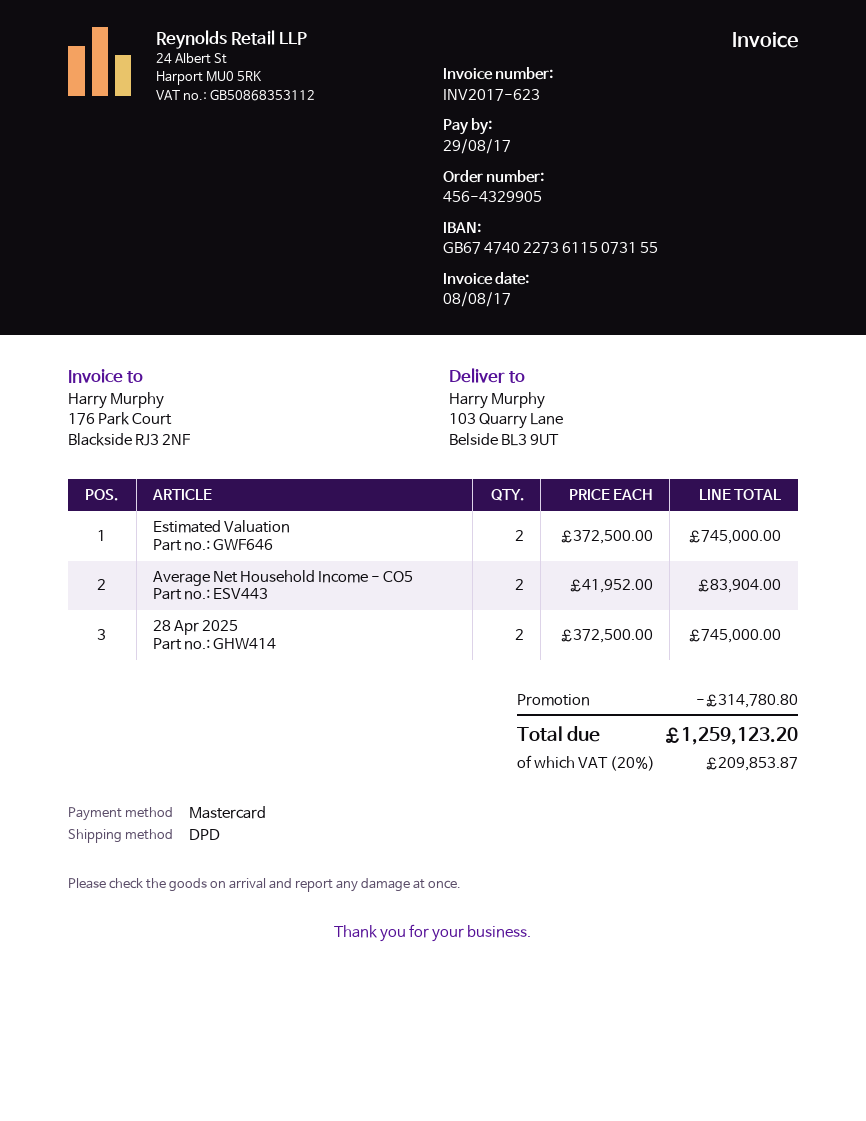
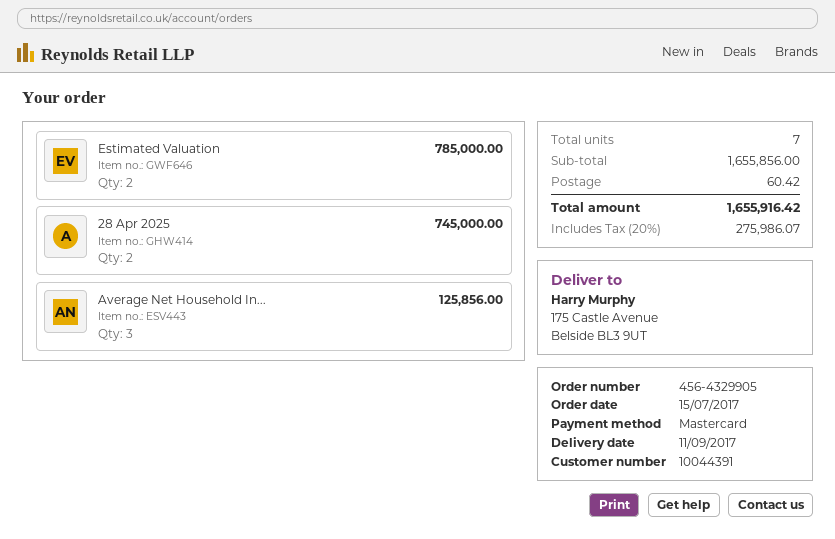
ship to: 103 Quarry Lane, Belside BL3 9UT -> 175 Castle Avenue, Belside BL3 9UT
Estimated Valuation: 2 for 745000.00 -> 2 for 785000.00
Average Net Household Income - CO5: 2 for 83904.00 -> 3 for 125856.00
discount: 314780.80 -> none
shipping: none -> 60.42
tax: 20% = 209853.87 -> 20% = 275986.07
total: 1259123.20 -> 1655916.42

